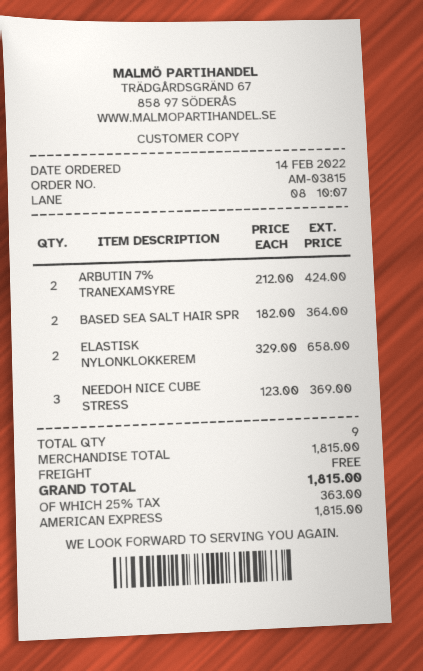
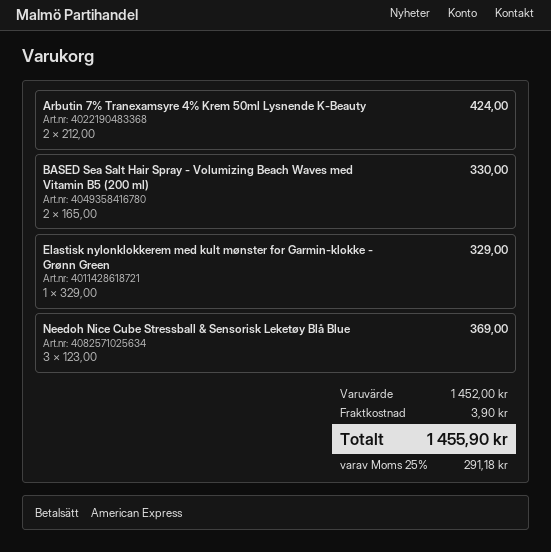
BASED SEA SALT HAIR SPR: 2 x 182.00 = 364.00 -> 2 x 165.00 = 330.00
ELASTISK NYLONKLOKKEREM: 2 x 329.00 = 658.00 -> 1 x 329.00 = 329.00
subtotal: 1815.00 -> 1452.00
shipping: 0.00 -> 3.90
tax: 25% = 363.00 -> 25% = 291.18
total: 1815.00 -> 1455.90

